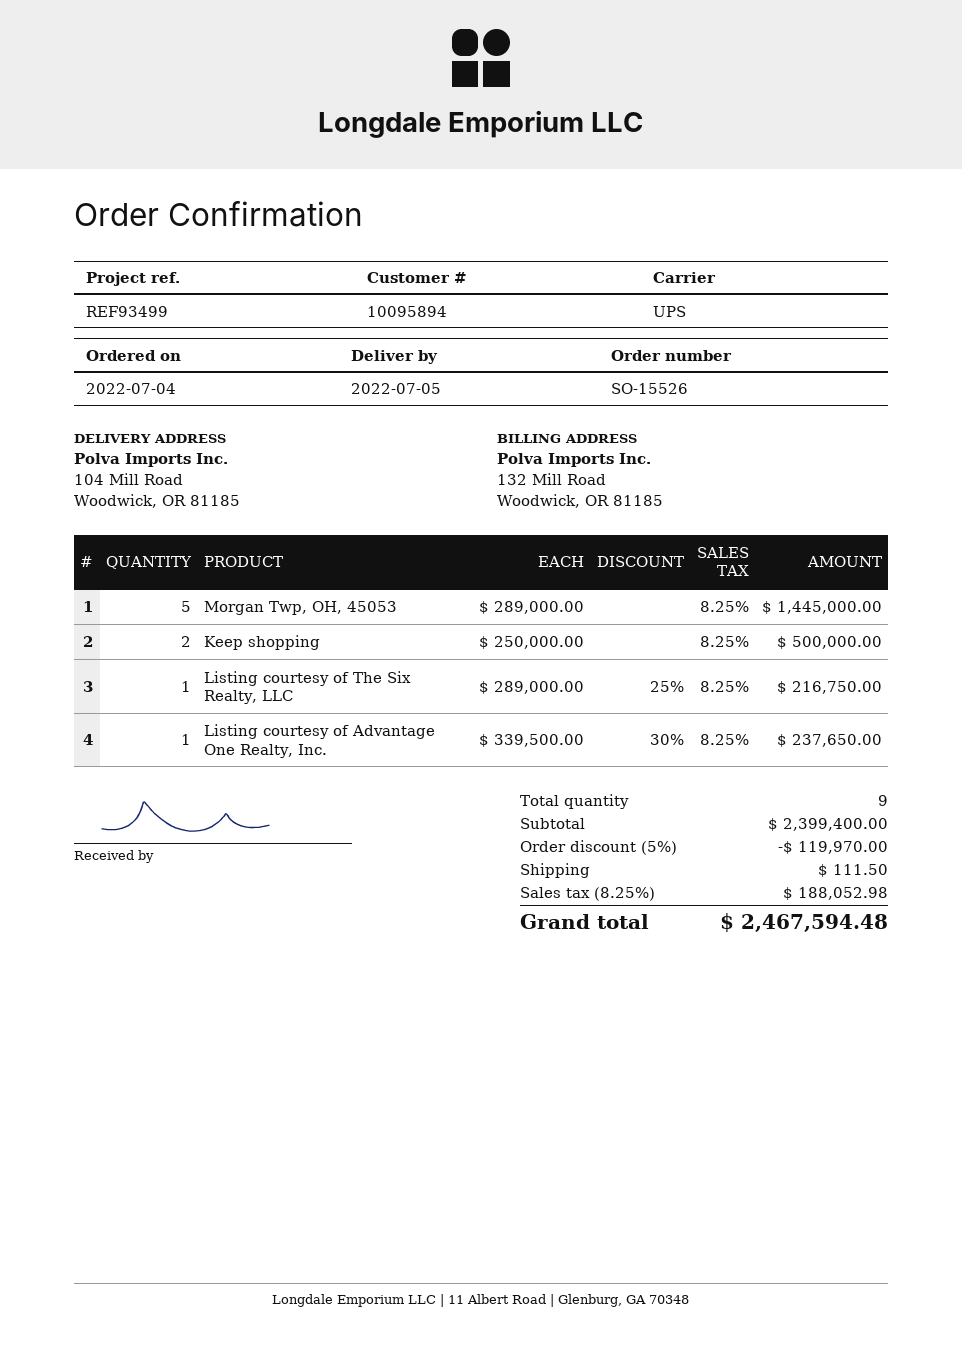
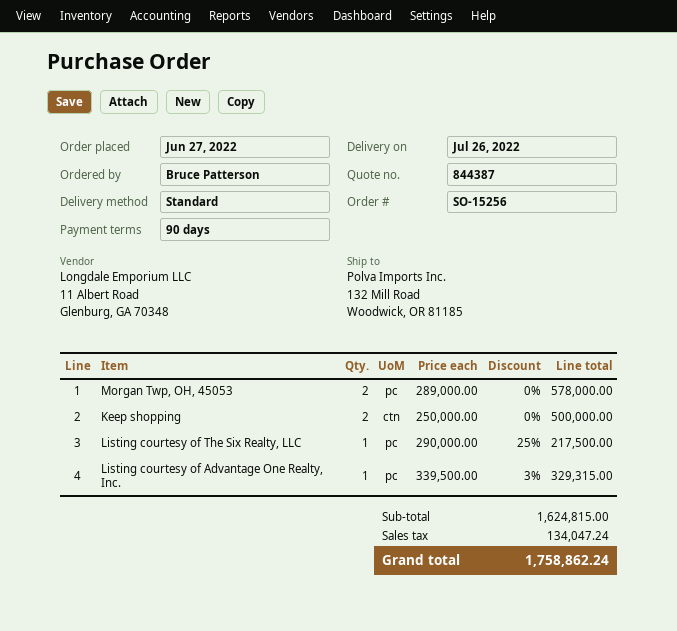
order number: SO-15526 -> SO-15256
order date: 2022-07-04 -> 2022-06-27
delivery date: 2022-07-05 -> 2022-07-26
shipping method: UPS -> standard
ship to: 104 Mill Road, Woodwick, OR 81185 -> 132 Mill Road, Woodwick, OR 81185
Morgan Twp, OH, 45053: 5 x 289000.00 = 1445000.00 -> 2 x 289000.00 = 578000.00
Listing courtesy of The Six Realty, LLC: 1 x 289000.00 - 25% = 216750.00 -> 1 x 290000.00 - 25% = 217500.00
Listing courtesy of Advantage One Realty, Inc.: 1 x 339500.00 - 30% = 237650.00 -> 1 x 339500.00 - 3% = 329315.00
subtotal: 2399400.00 -> 1624815.00
discount: 5% = 119970.00 -> none
shipping: 111.50 -> none
tax: 188052.98 -> 134047.24
total: 2467594.48 -> 1758862.24

